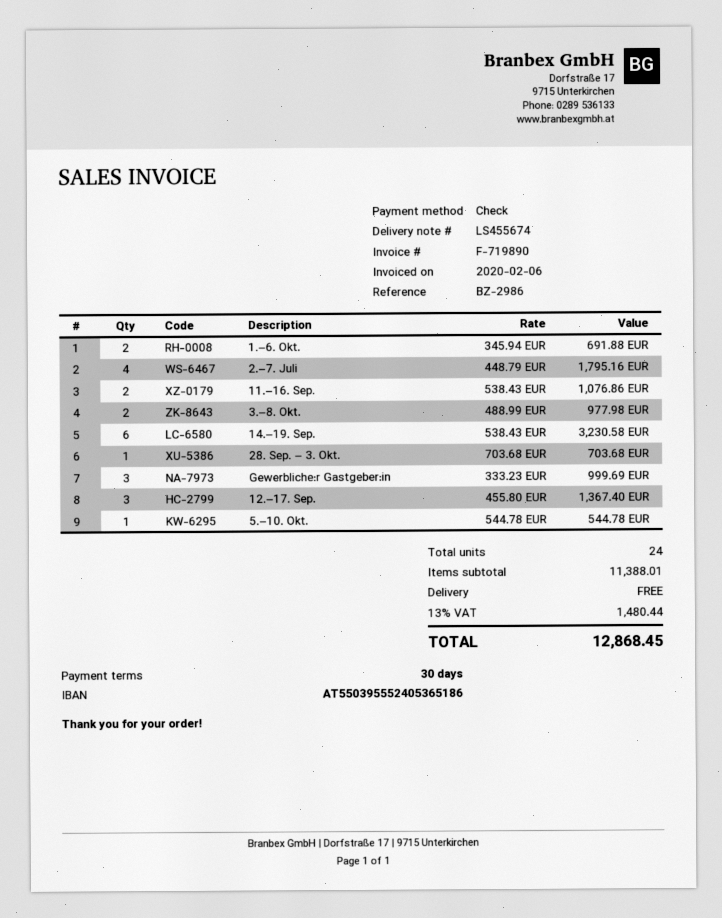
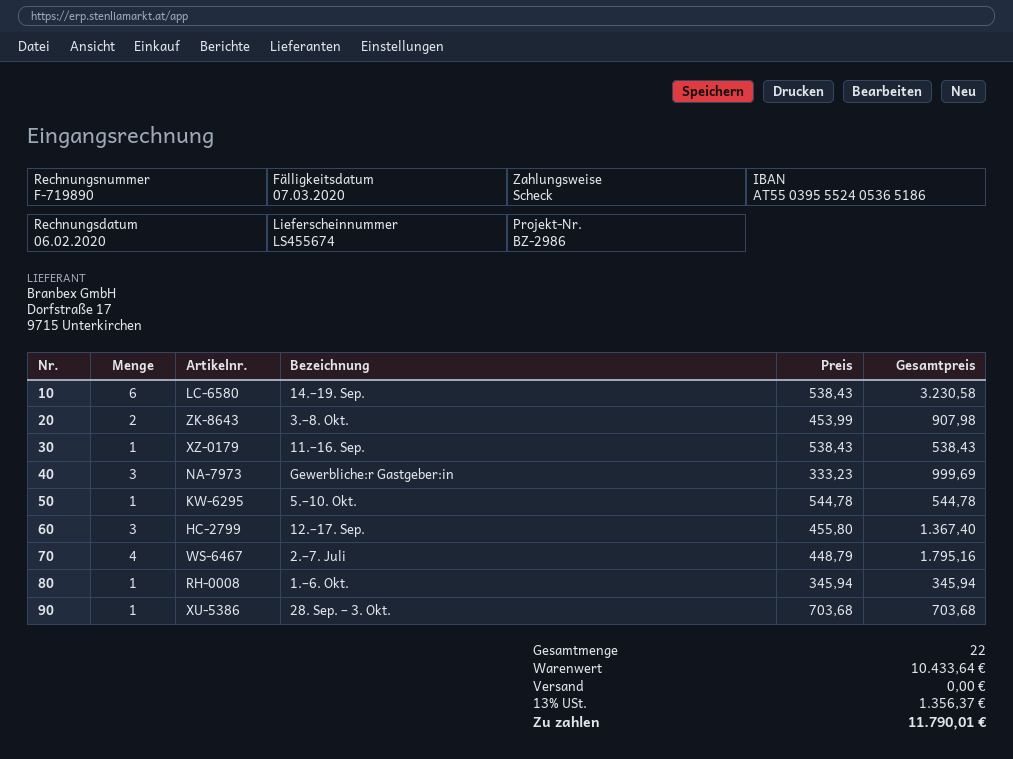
1.–6. Okt.: 2 x 345.94 = 691.88 -> 1 x 345.94 = 345.94
11.–16. Sep.: 2 x 538.43 = 1076.86 -> 1 x 538.43 = 538.43
3.–8. Okt.: 2 x 488.99 = 977.98 -> 2 x 453.99 = 907.98
total quantity: 24 -> 22
subtotal: 11388.01 -> 10433.64
tax: 13% = 1480.44 -> 13% = 1356.37
total: 12868.45 -> 11790.01

